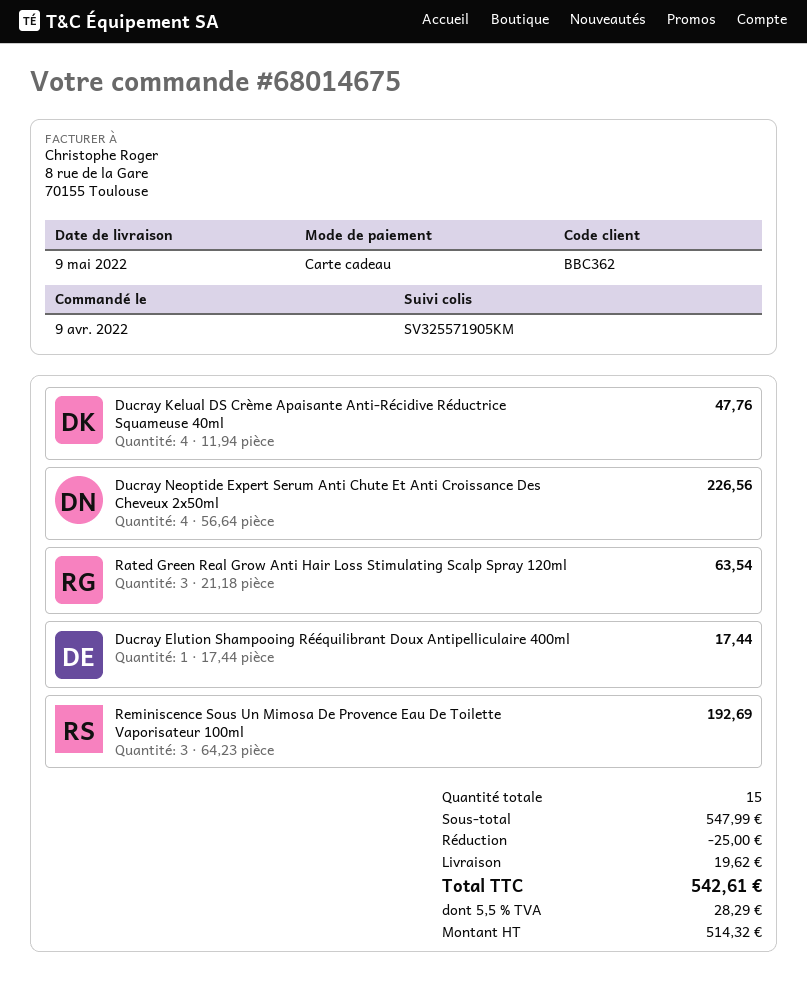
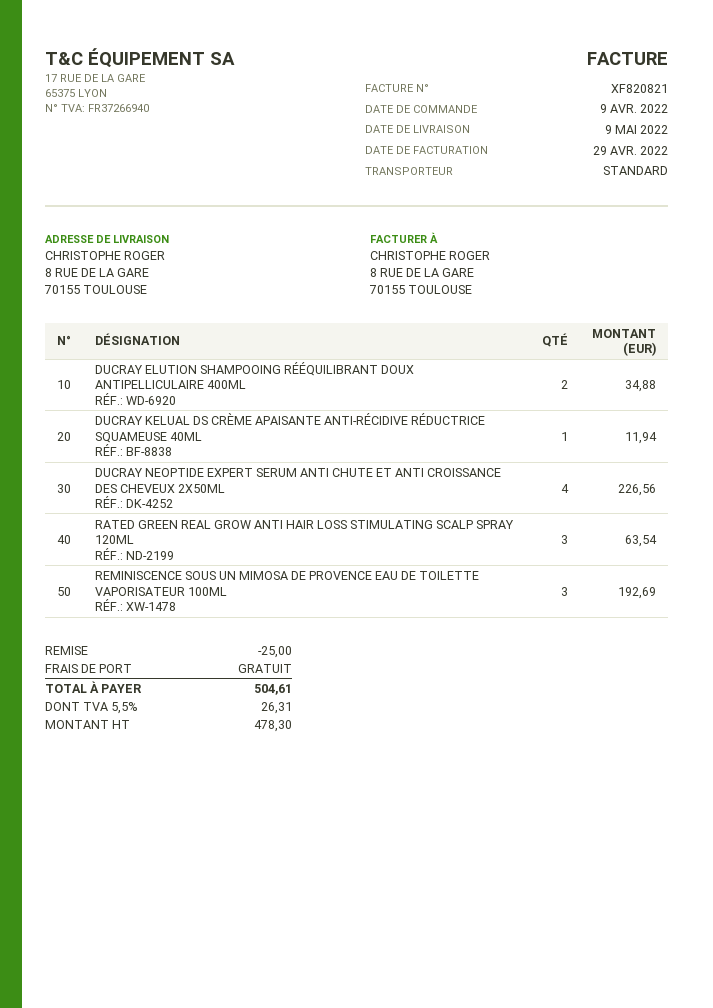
Ducray Kelual DS Crème Apaisante Anti-Récidive Réductrice Squameuse 40ml: 4 for 47.76 -> 1 for 11.94
Ducray Elution Shampooing Rééquilibrant Doux Antipelliculaire 400ml: 1 for 17.44 -> 2 for 34.88
shipping: 19.62 -> 0.00
net: 514.32 -> 478.30
tax: 5.5% = 28.29 -> 5.5% = 26.31
total: 542.61 -> 504.61

